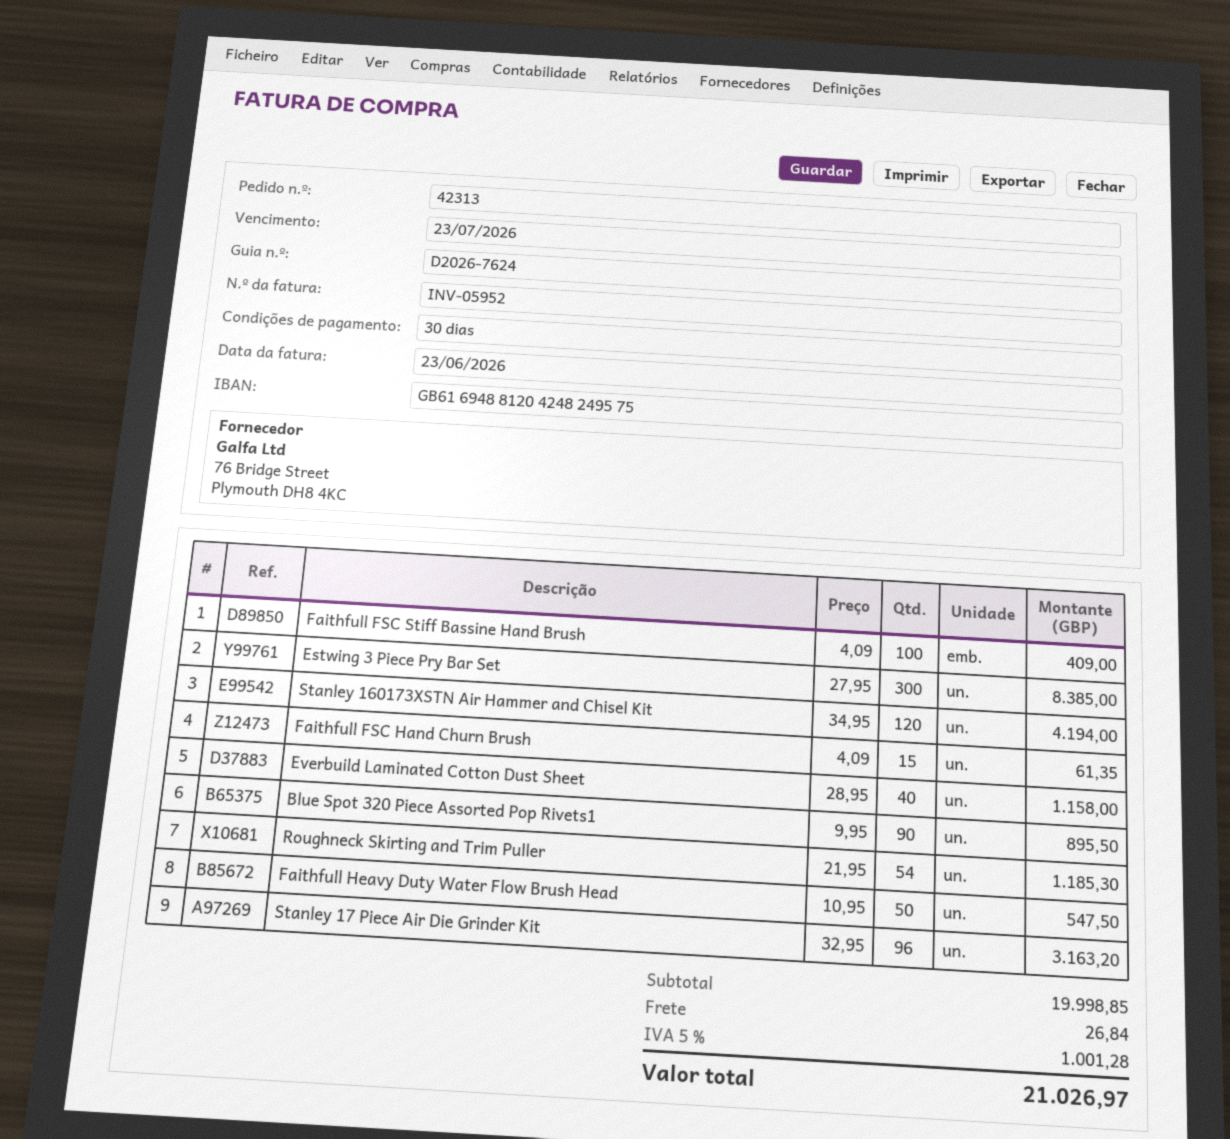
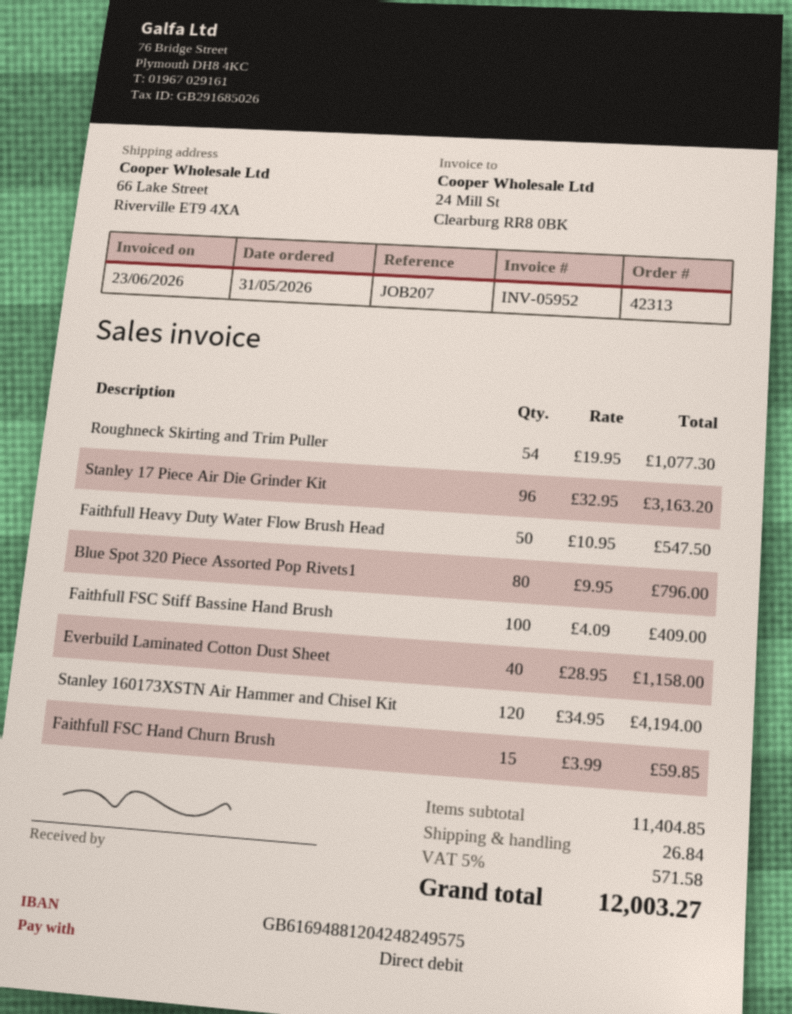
Estwing 3 Piece Pry Bar Set: 300 x 27.95 = 8385.00 -> none
Faithfull FSC Hand Churn Brush: 15 x 4.09 = 61.35 -> 15 x 3.99 = 59.85
Blue Spot 320 Piece Assorted Pop Rivets1: 90 x 9.95 = 895.50 -> 80 x 9.95 = 796.00
Roughneck Skirting and Trim Puller: 54 x 21.95 = 1185.30 -> 54 x 19.95 = 1077.30
subtotal: 19998.85 -> 11404.85
tax: 5% = 1001.28 -> 5% = 571.58
total: 21026.97 -> 12003.27

